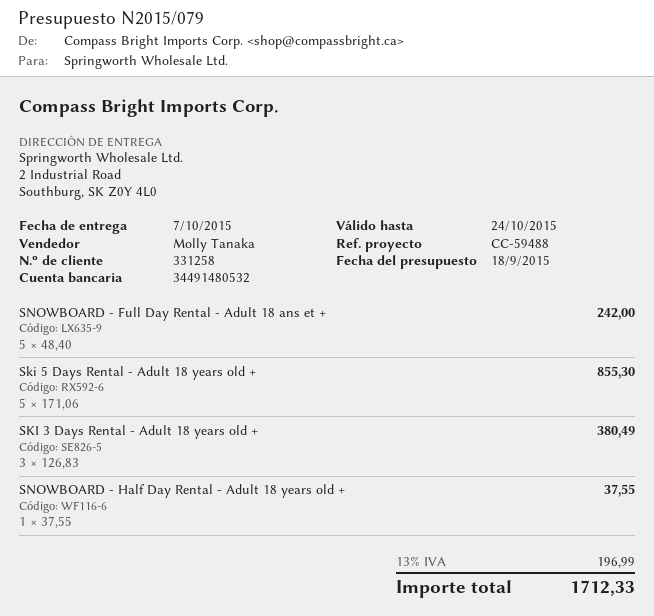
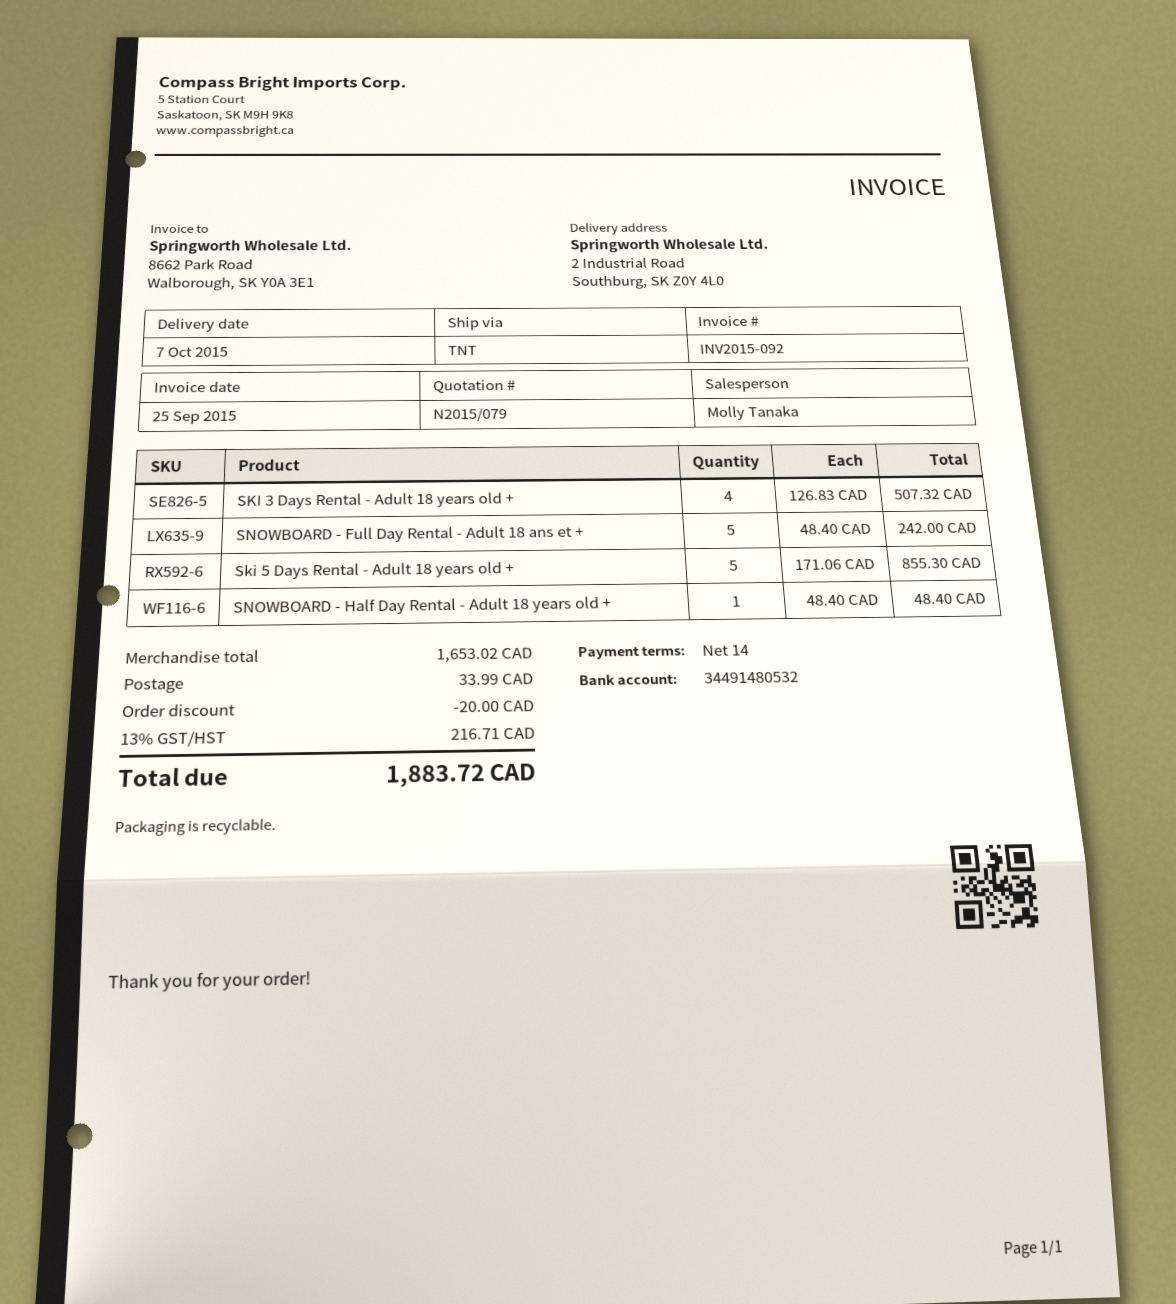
SKI 3 Days Rental - Adult 18 years old +: 3 x 126.83 = 380.49 -> 4 x 126.83 = 507.32
SNOWBOARD - Half Day Rental - Adult 18 years old +: 1 x 37.55 = 37.55 -> 1 x 48.40 = 48.40
discount: none -> 20.00
shipping: none -> 33.99
tax: 13% = 196.99 -> 13% = 216.71
total: 1712.33 -> 1883.72

